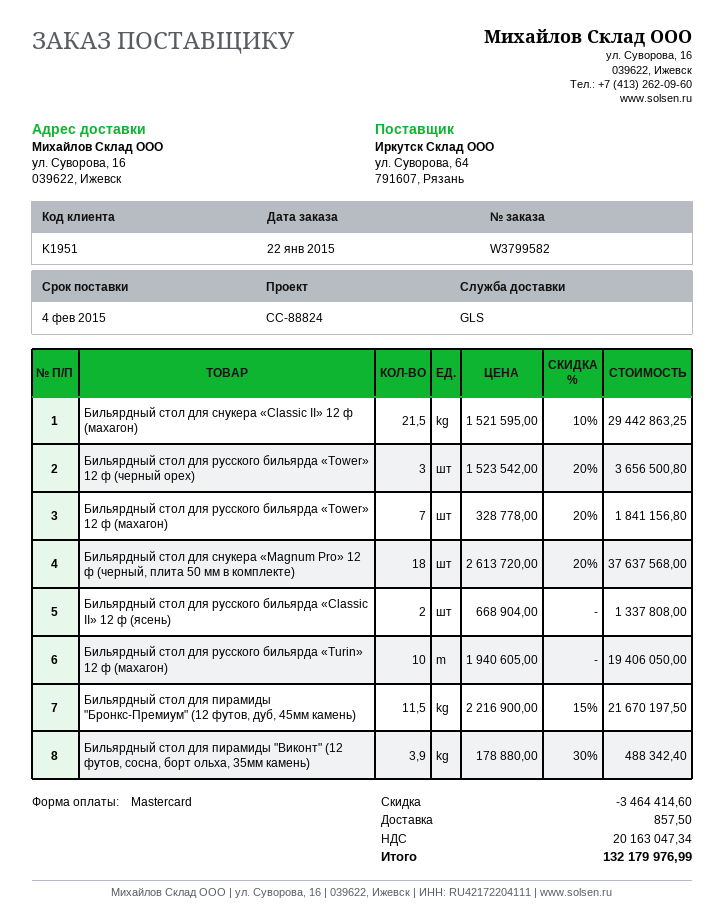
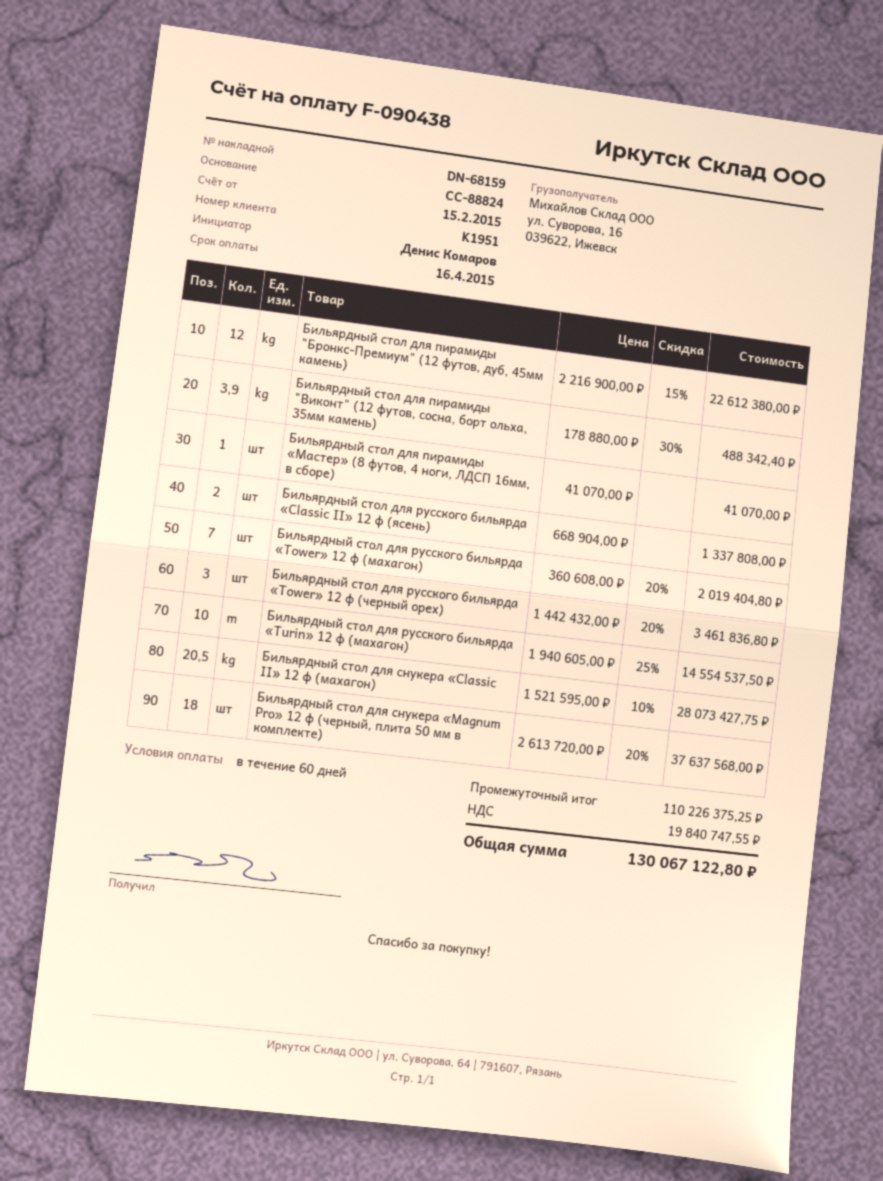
Бильярдный стол для снукера «Classic II» 12 ф (махагон): 21.5 x 1521595.00 - 10% = 29442863.25 -> 20.5 x 1521595.00 - 10% = 28073427.75
Бильярдный стол для русского бильярда «Tower» 12 ф (черный орех): 3 x 1523542.00 - 20% = 3656500.80 -> 3 x 1442432.00 - 20% = 3461836.80
Бильярдный стол для русского бильярда «Tower» 12 ф (махагон): 7 x 328778.00 - 20% = 1841156.80 -> 7 x 360608.00 - 20% = 2019404.80
Бильярдный стол для русского бильярда «Turin» 12 ф (махагон): 10 x 1940605.00 = 19406050.00 -> 10 x 1940605.00 - 25% = 14554537.50
Бильярдный стол для пирамиды "Бронкс-Премиум" (12 футов, дуб, 45мм камень): 11.5 x 2216900.00 - 15% = 21670197.50 -> 12 x 2216900.00 - 15% = 22612380.00
Бильярдный стол для пирамиды «Мастер» (8 футов, 4 ноги, ЛДСП 16мм, в сборе): none -> 1 x 41070.00 = 41070.00
discount: 3464414.60 -> none
shipping: 857.50 -> none
tax: 20163047.34 -> 19840747.55
total: 132179976.99 -> 130067122.80

